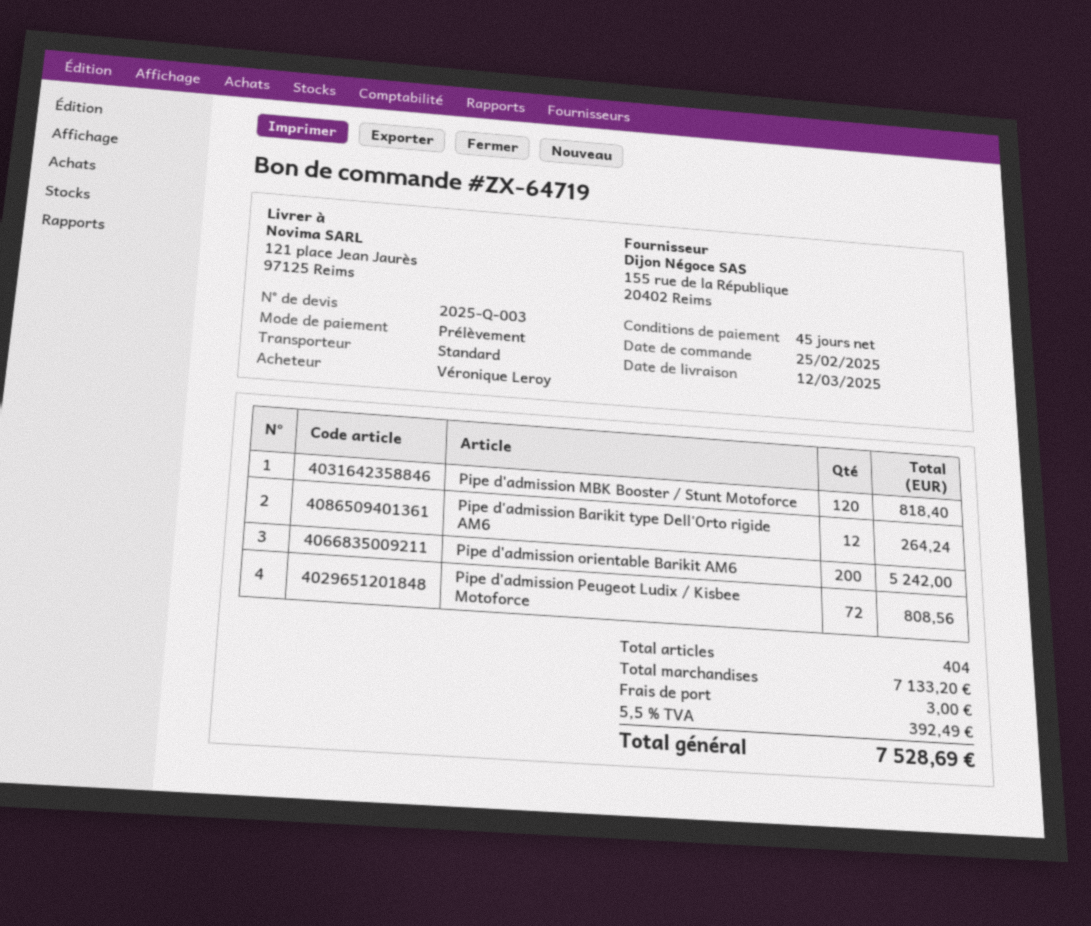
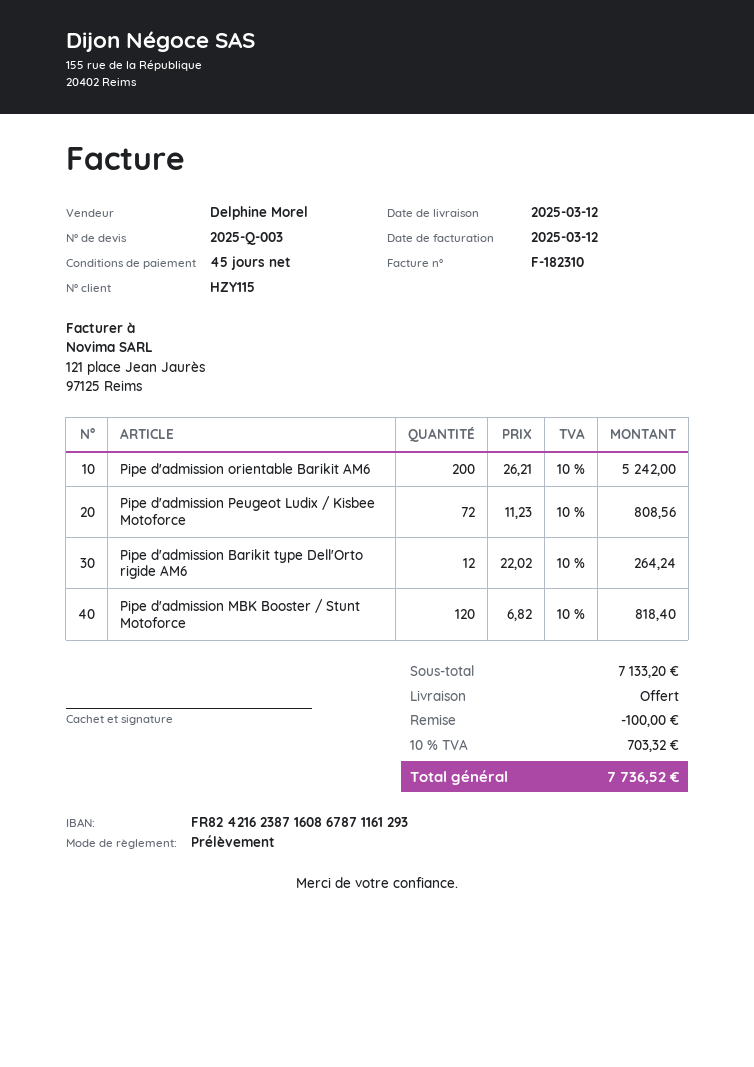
discount: none -> 100.00
shipping: 3.00 -> 0.00
tax: 5.5% = 392.49 -> 10% = 703.32
total: 7528.69 -> 7736.52

